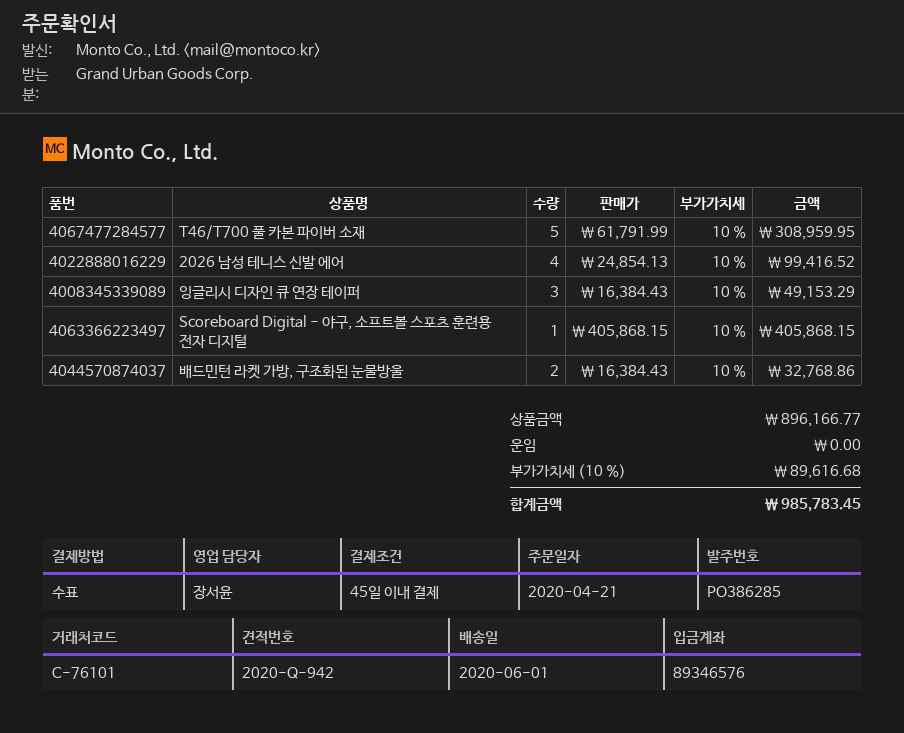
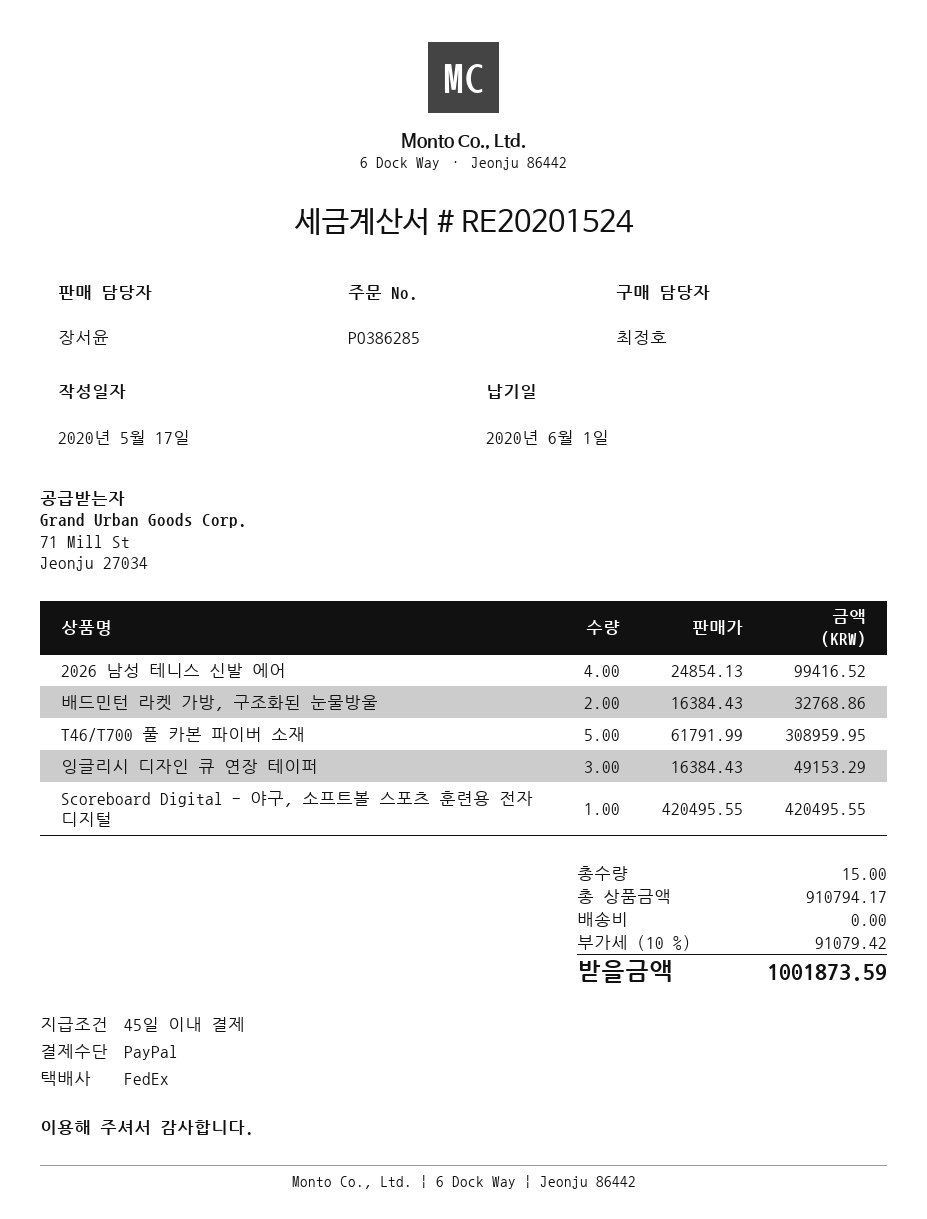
payment method: cheque -> PayPal
Scoreboard Digital - 야구, 소프트볼 스포츠 훈련용 전자 디지털: 1 x 405868.15 = 405868.15 -> 1 x 420495.55 = 420495.55
subtotal: 896166.77 -> 910794.17
tax: 10% = 89616.68 -> 10% = 91079.42
total: 985783.45 -> 1001873.59

